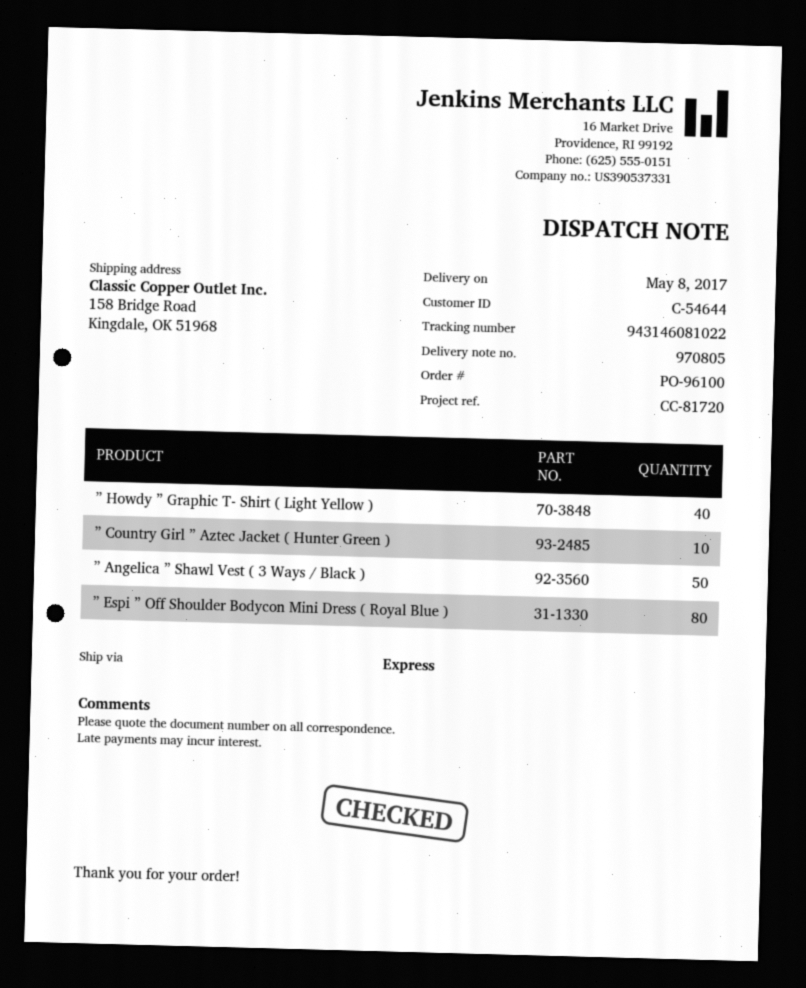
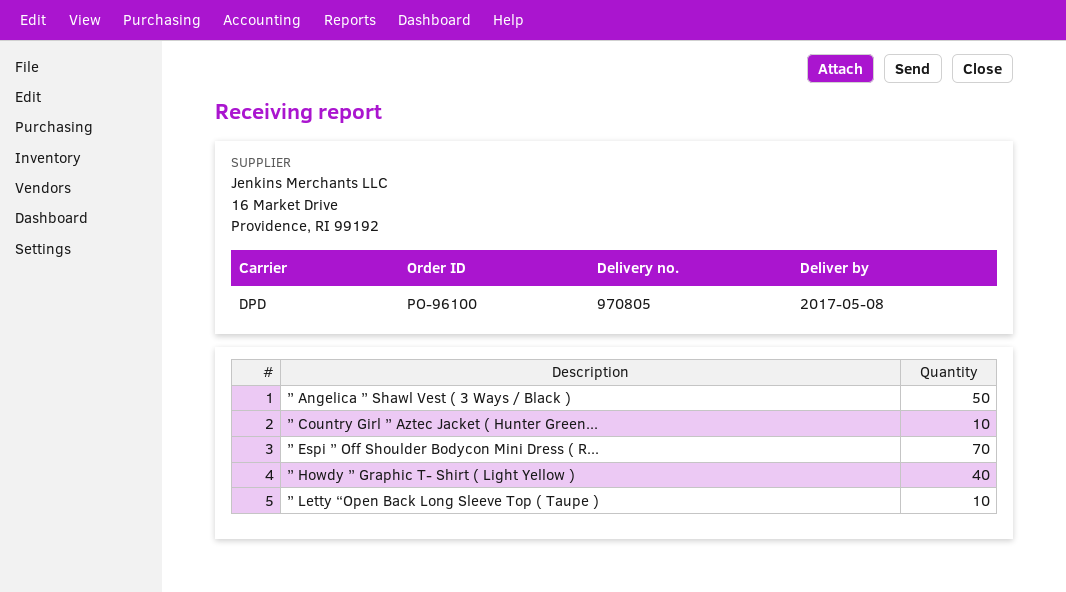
shipping method: express -> DPD
” Espi ” Off Shoulder Bodycon Mini Dress ( Royal Blue ): 80 -> 70
” Letty “Open Back Long Sleeve Top ( Taupe ): none -> 10

